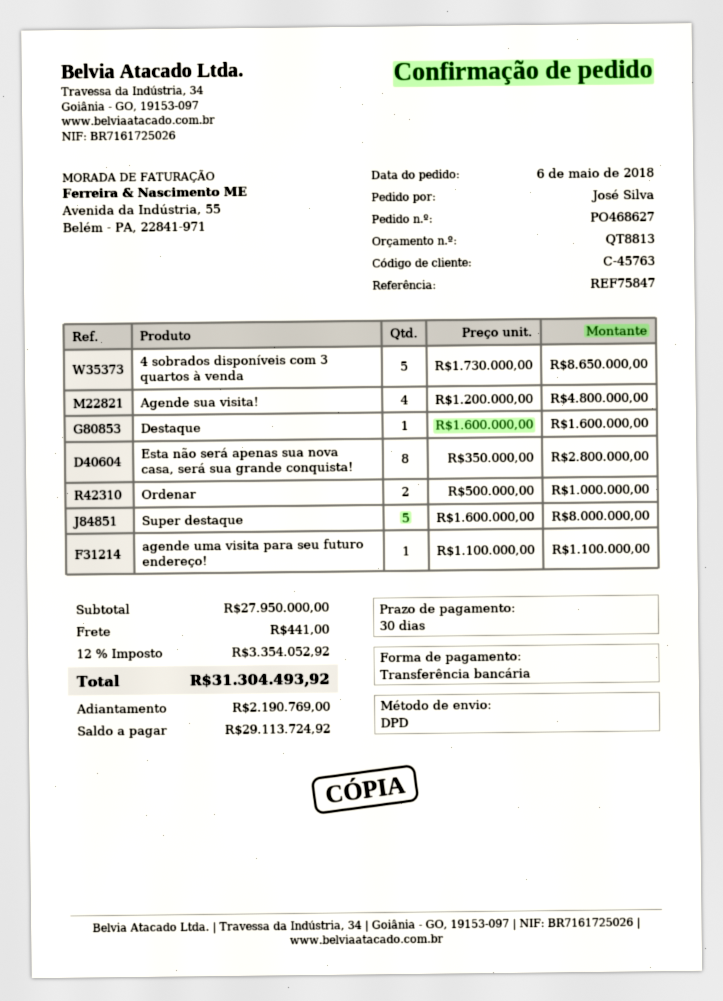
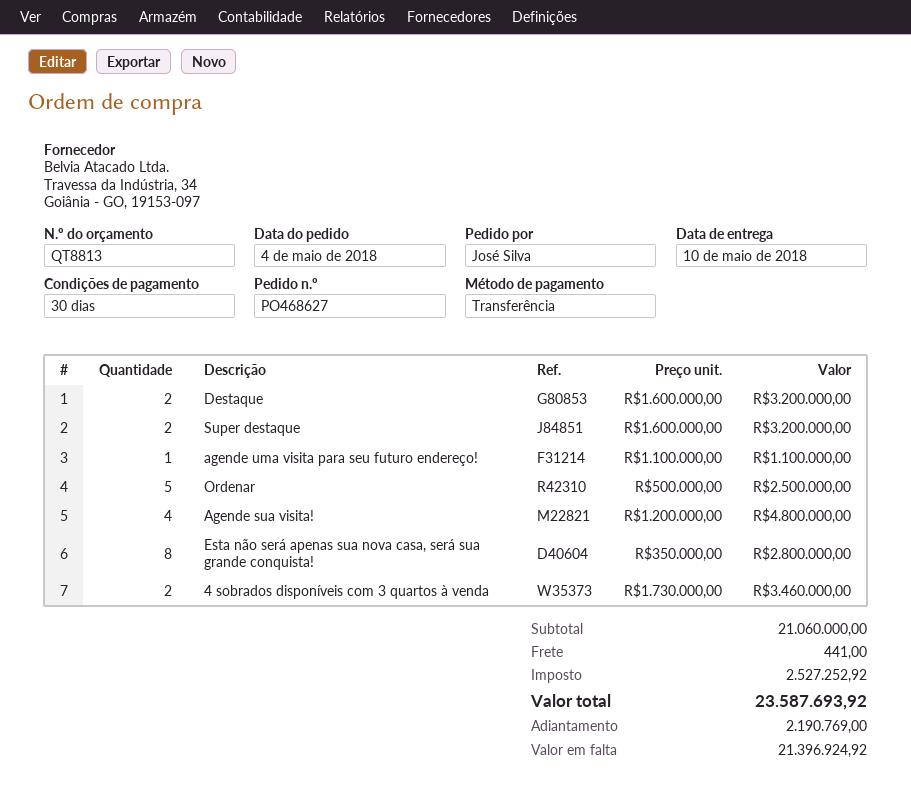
order date: 2018-05-06 -> 2018-05-04
4 sobrados disponíveis com 3 quartos à venda: 5 x 1730000.00 = 8650000.00 -> 2 x 1730000.00 = 3460000.00
Destaque: 1 x 1600000.00 = 1600000.00 -> 2 x 1600000.00 = 3200000.00
Ordenar: 2 x 500000.00 = 1000000.00 -> 5 x 500000.00 = 2500000.00
Super destaque: 5 x 1600000.00 = 8000000.00 -> 2 x 1600000.00 = 3200000.00
subtotal: 27950000.00 -> 21060000.00
tax: 3354052.92 -> 2527252.92
total: 31304493.92 -> 23587693.92
balance: 29113724.92 -> 21396924.92

